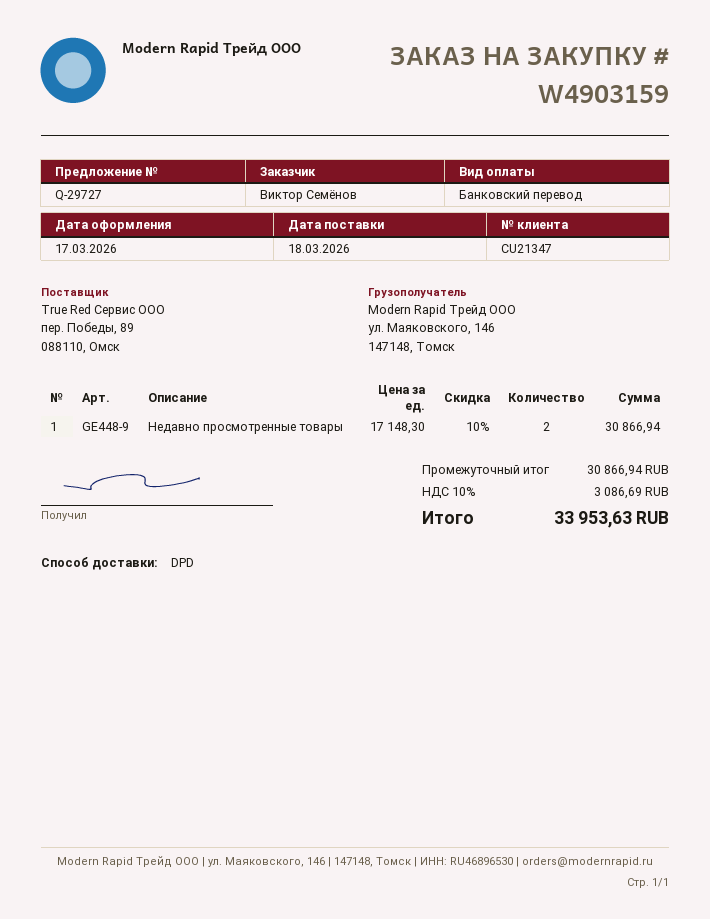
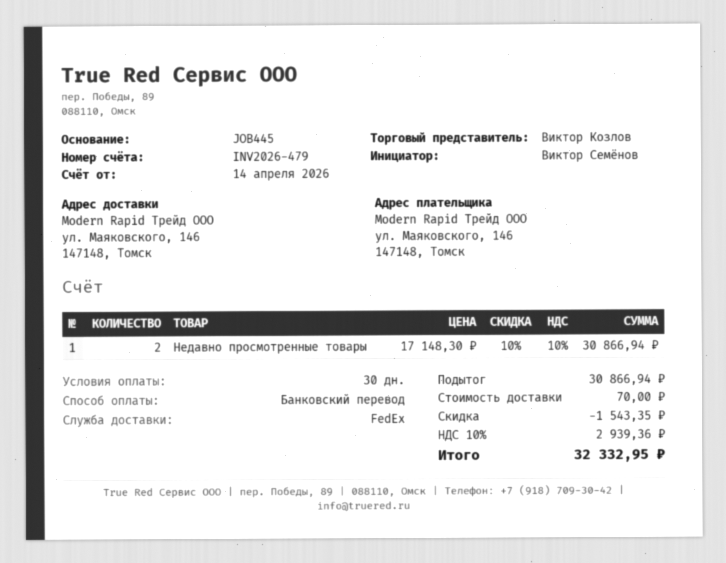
shipping method: DPD -> FedEx
discount: none -> 1543.35
shipping: none -> 70.00
tax: 10% = 3086.69 -> 10% = 2939.36
total: 33953.63 -> 32332.95

